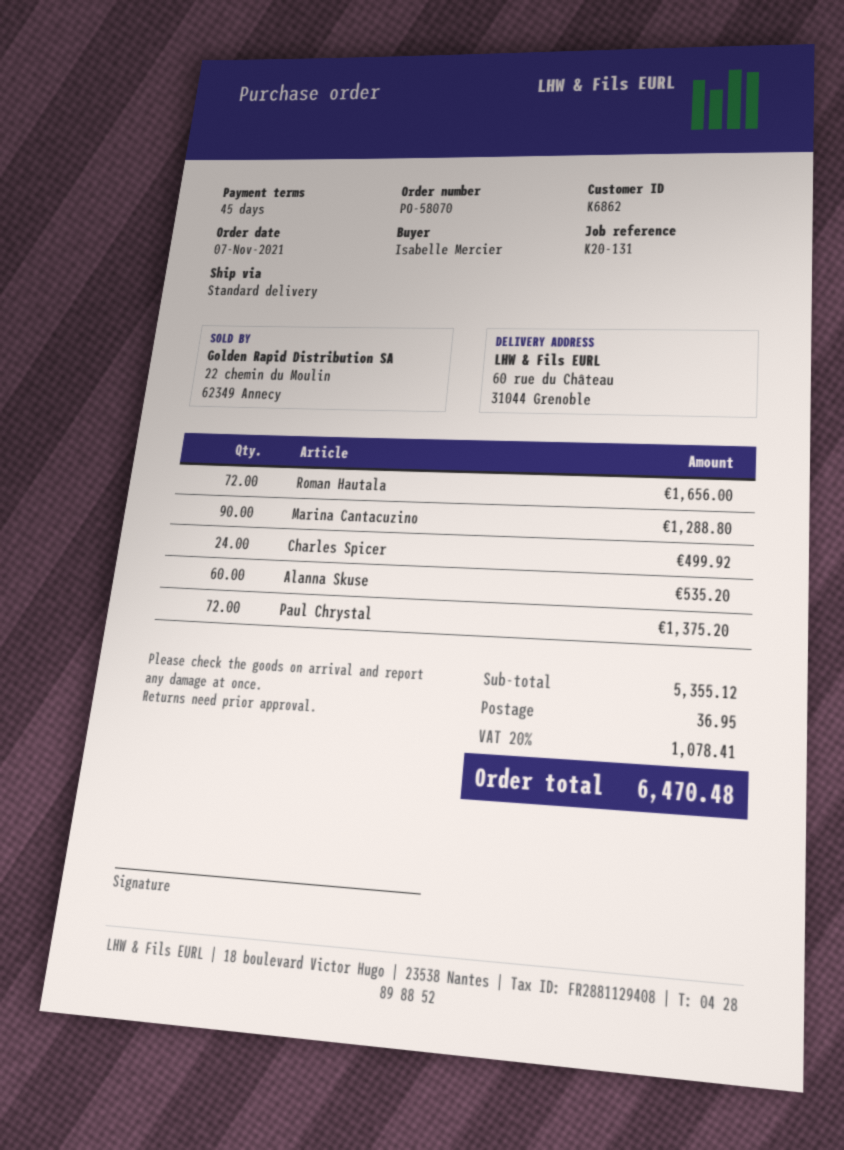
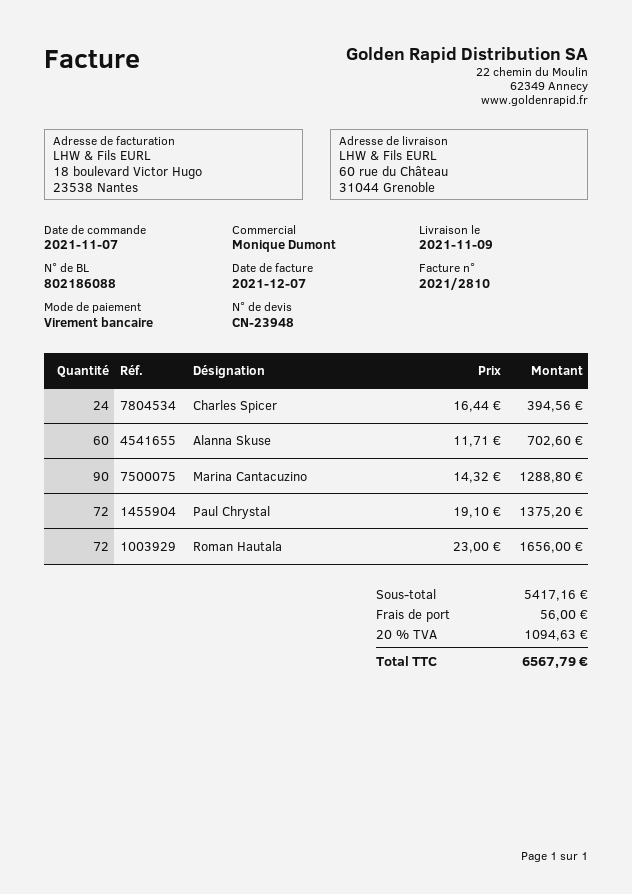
Charles Spicer: 24 for 499.92 -> 24 for 394.56
Alanna Skuse: 60 for 535.20 -> 60 for 702.60
subtotal: 5355.12 -> 5417.16
shipping: 36.95 -> 56.00
tax: 20% = 1078.41 -> 20% = 1094.63
total: 6470.48 -> 6567.79

